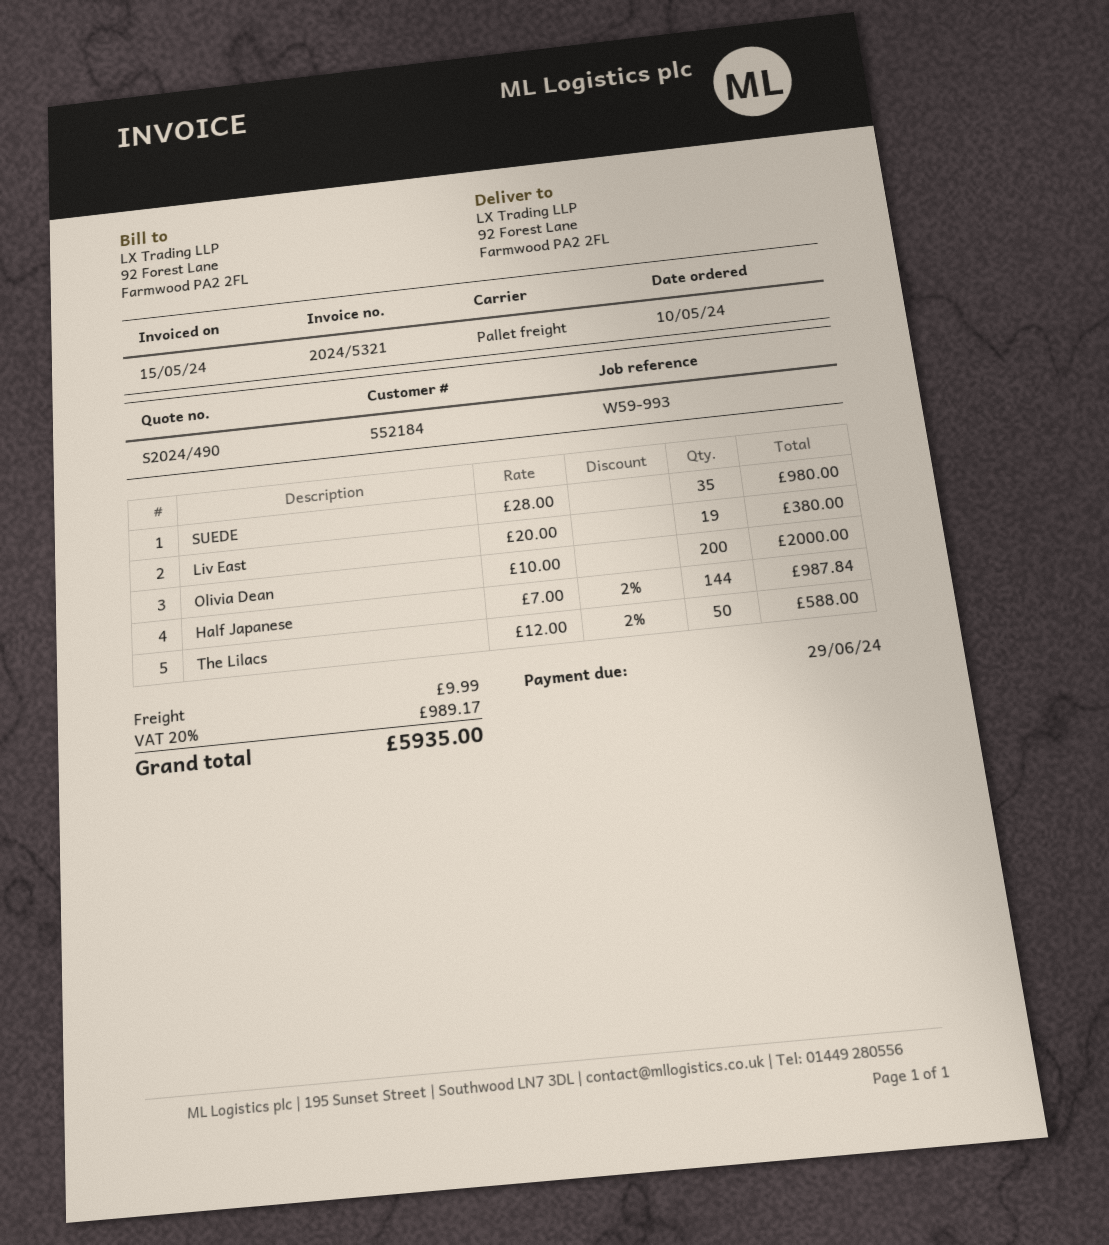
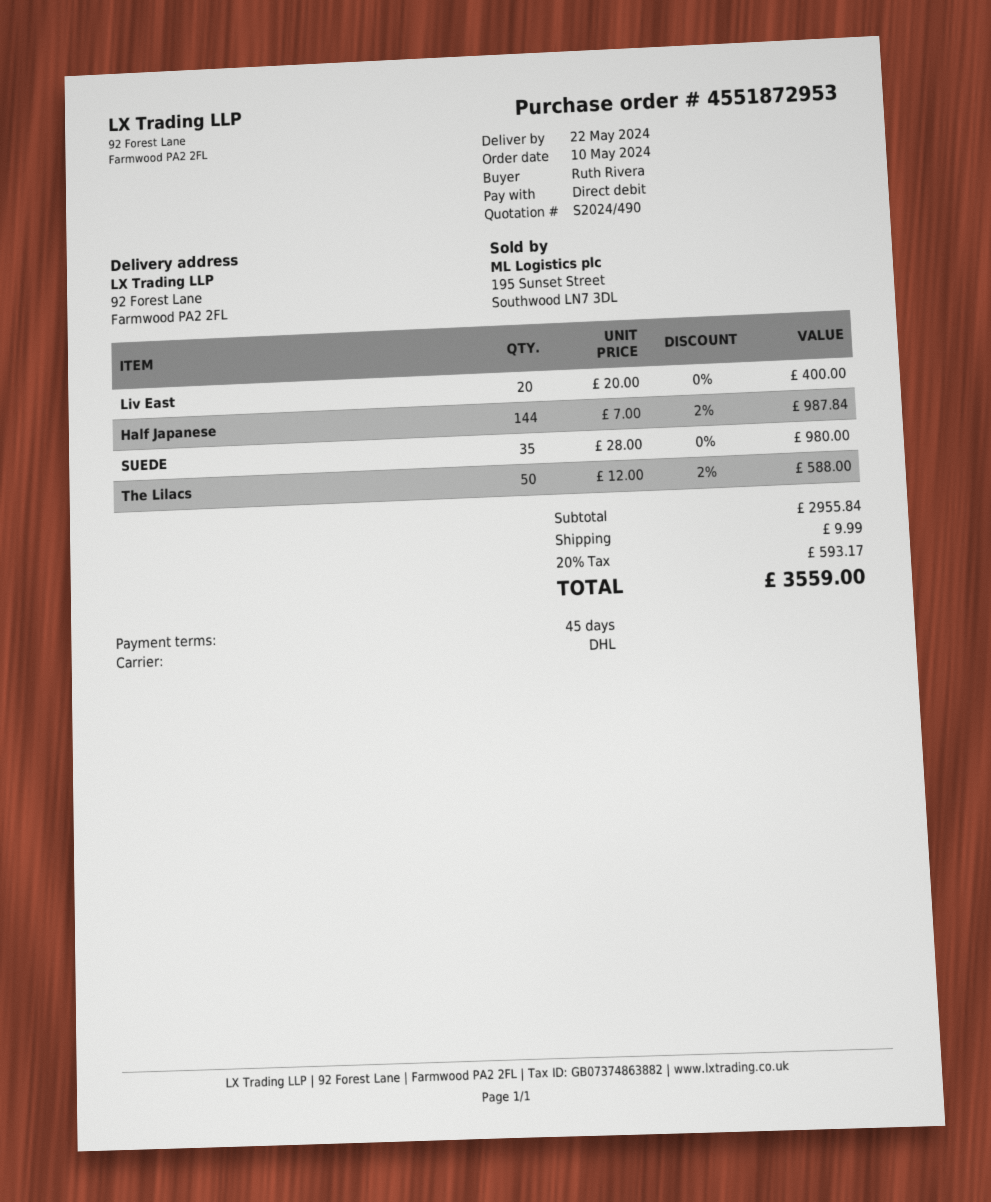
shipping method: pallet freight -> DHL
Liv East: 19 x 20.00 = 380.00 -> 20 x 20.00 = 400.00
Olivia Dean: 200 x 10.00 = 2000.00 -> none
tax: 20% = 989.17 -> 20% = 593.17
total: 5935.00 -> 3559.00

